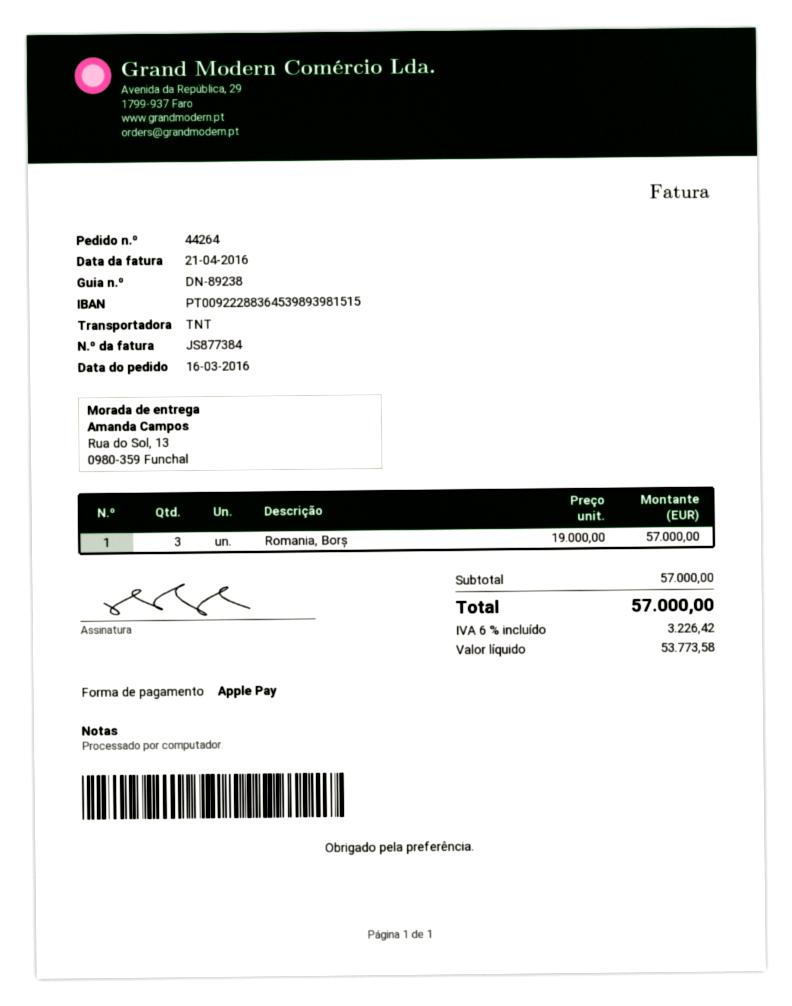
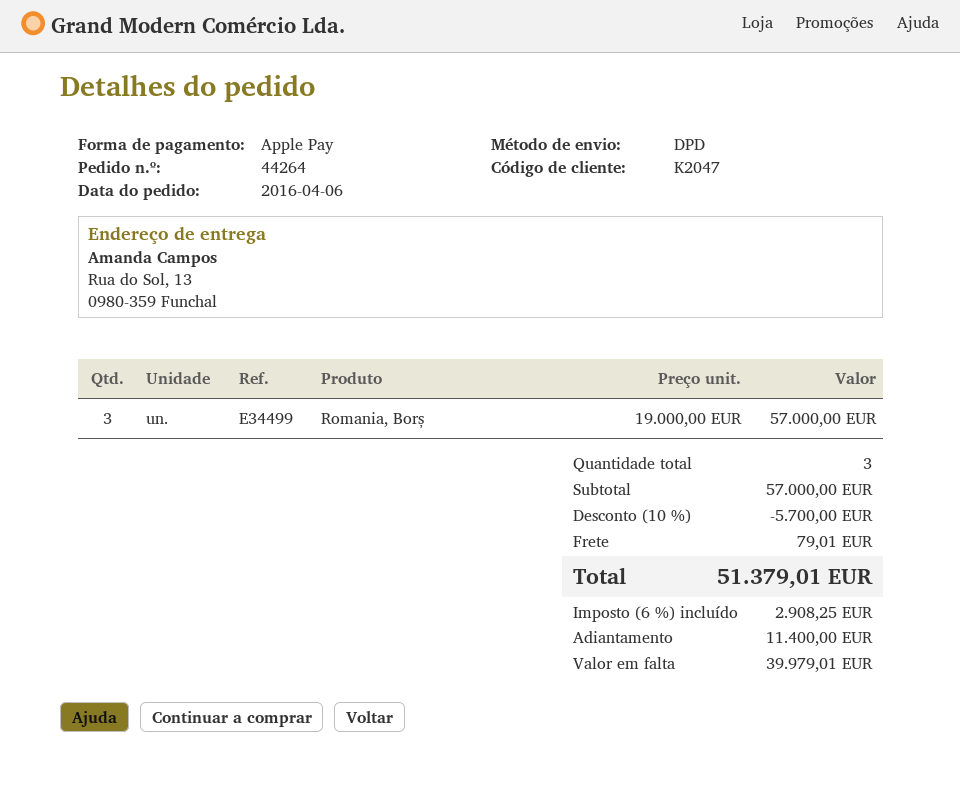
order date: 2016-03-16 -> 2016-04-06
shipping method: TNT -> DPD
discount: none -> 10% = 5700.00
shipping: none -> 79.01
tax: 6% = 3226.42 -> 6% = 2908.25
total: 57000.00 -> 51379.01

